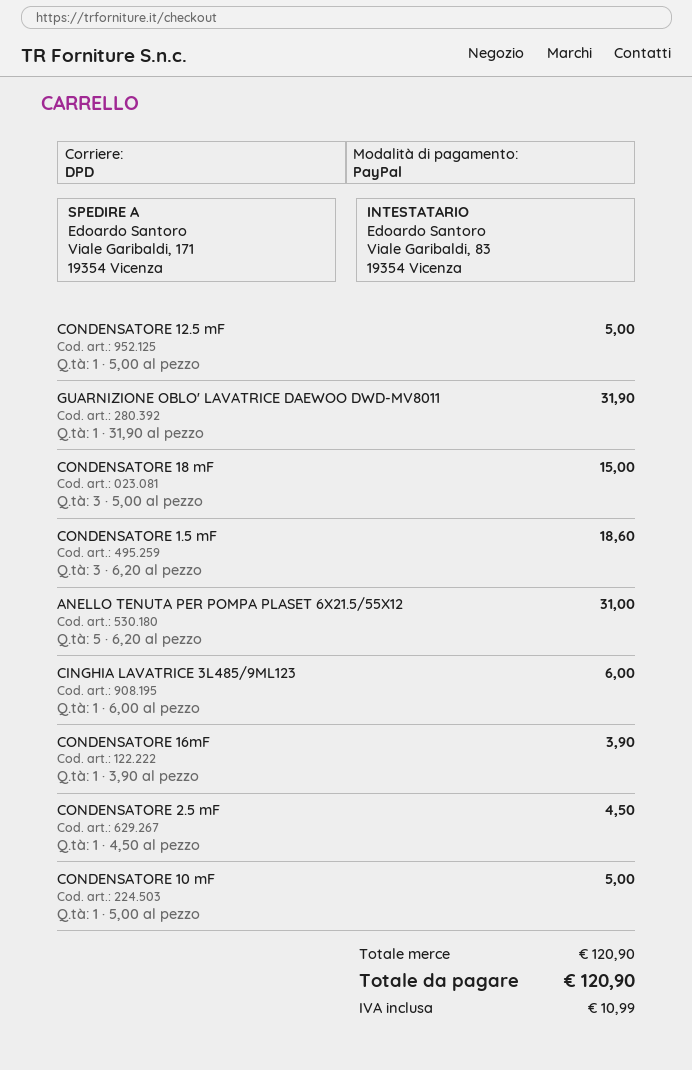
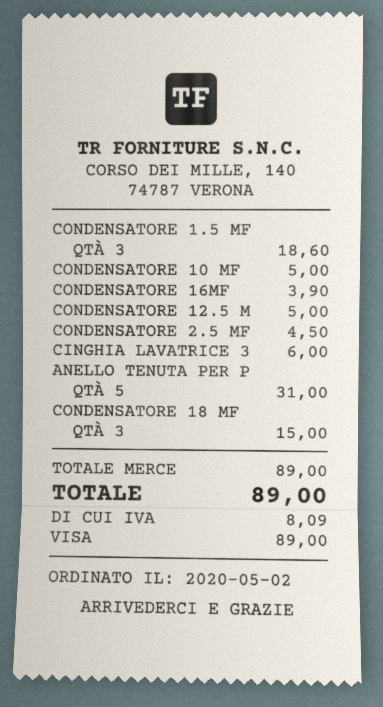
payment method: PayPal -> Visa
GUARNIZIONE OBLO' LAVATRICE DAEWOO DWD-MV8011: 1 for 31.90 -> none
subtotal: 120.90 -> 89.00
tax: 10.99 -> 8.09
total: 120.90 -> 89.00

